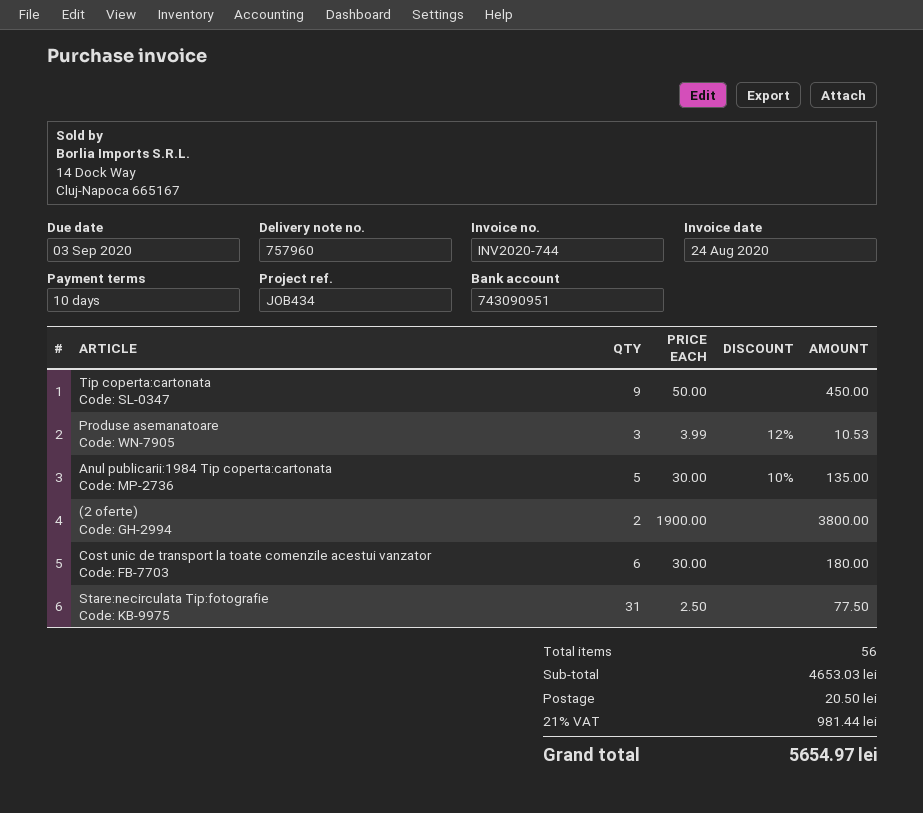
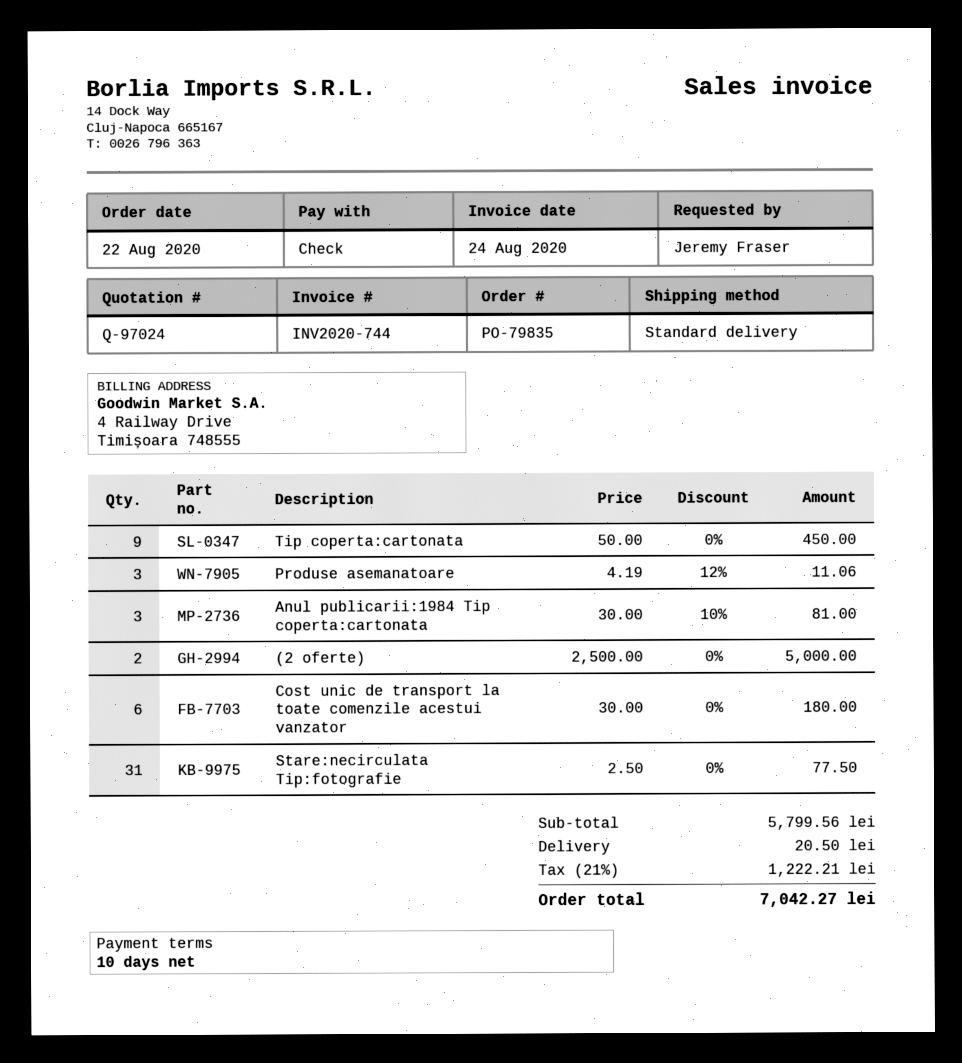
Produse asemanatoare: 3 x 3.99 - 12% = 10.53 -> 3 x 4.19 - 12% = 11.06
Anul publicarii:1984 Tip coperta:cartonata: 5 x 30.00 - 10% = 135.00 -> 3 x 30.00 - 10% = 81.00
(2 oferte): 2 x 1900.00 = 3800.00 -> 2 x 2500.00 = 5000.00
subtotal: 4653.03 -> 5799.56
tax: 21% = 981.44 -> 21% = 1222.21
total: 5654.97 -> 7042.27

